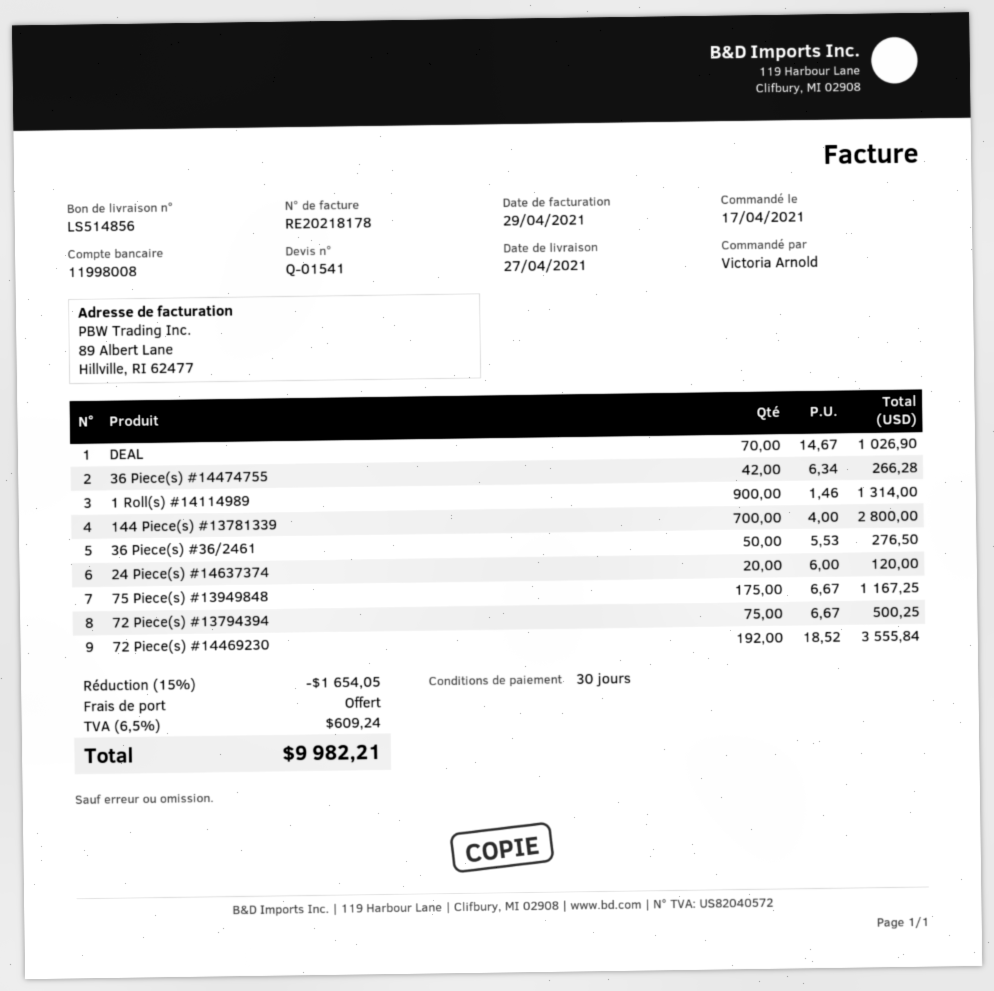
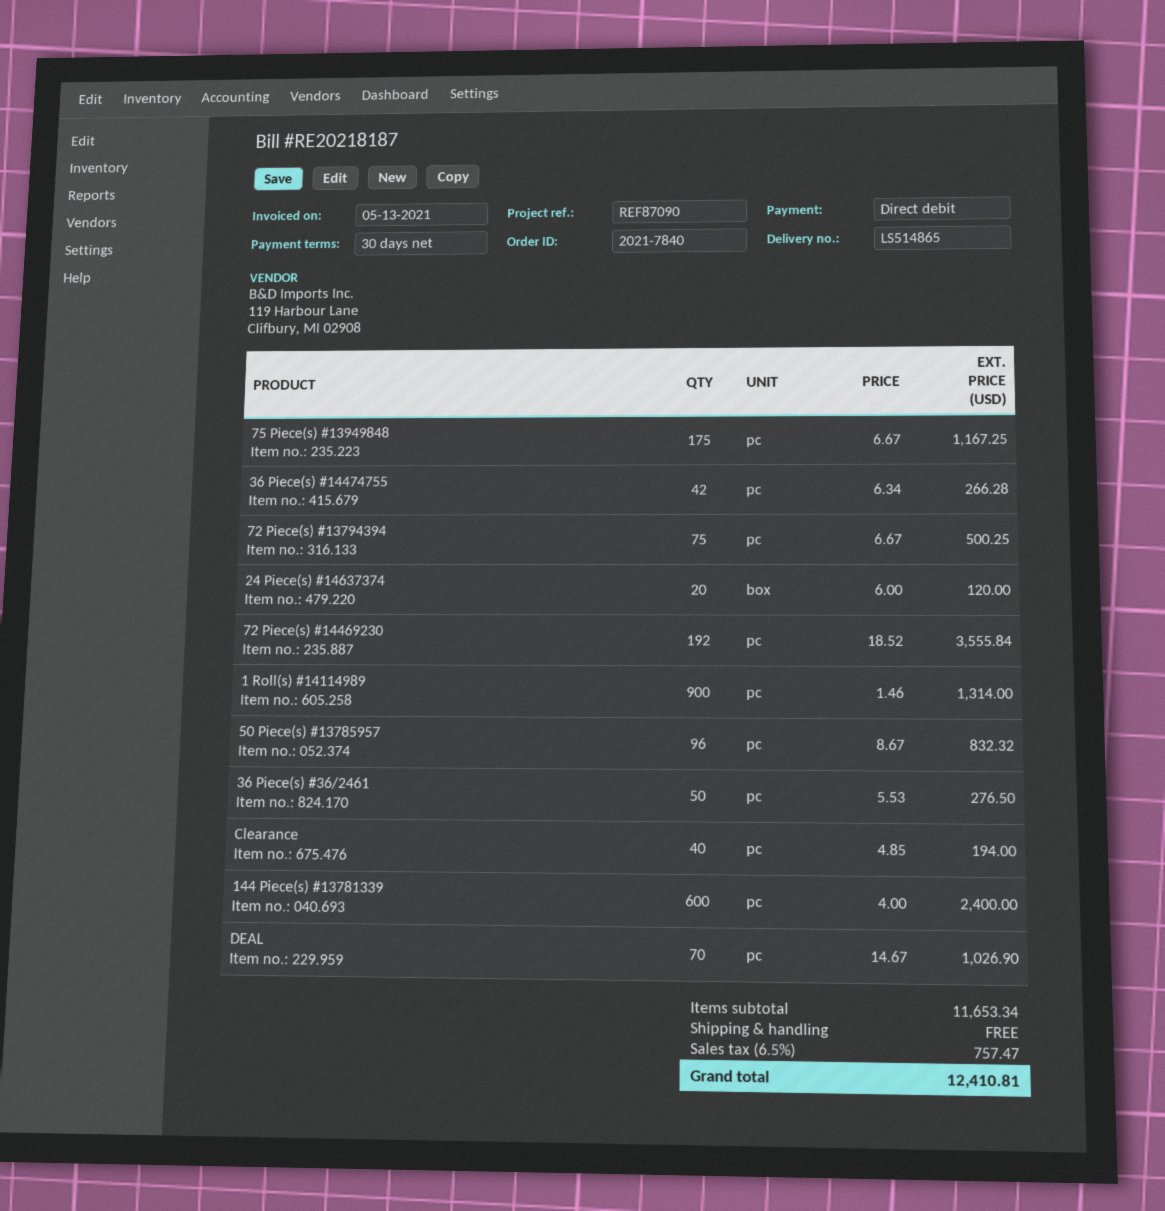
delivery note number: LS514856 -> LS514865
invoice number: RE20218178 -> RE20218187
invoice date: 2021-04-29 -> 2021-05-13
144 Piece(s) #13781339: 700 x 4.00 = 2800.00 -> 600 x 4.00 = 2400.00
50 Piece(s) #13785957: none -> 96 x 8.67 = 832.32
Clearance: none -> 40 x 4.85 = 194.00
discount: 15% = 1654.05 -> none
tax: 6.5% = 609.24 -> 6.5% = 757.47
total: 9982.21 -> 12410.81

